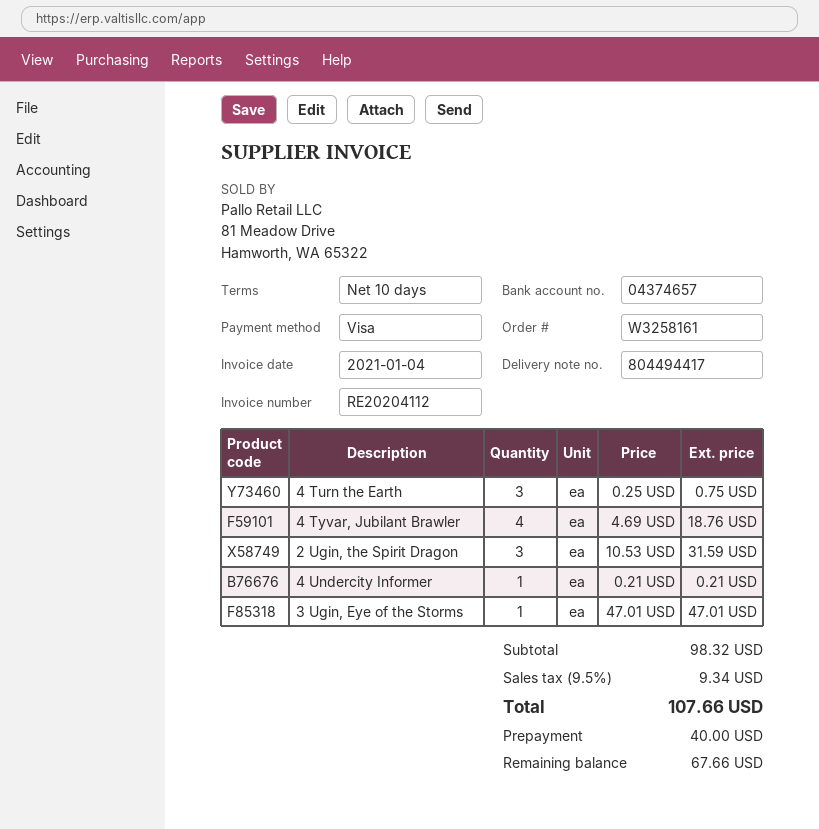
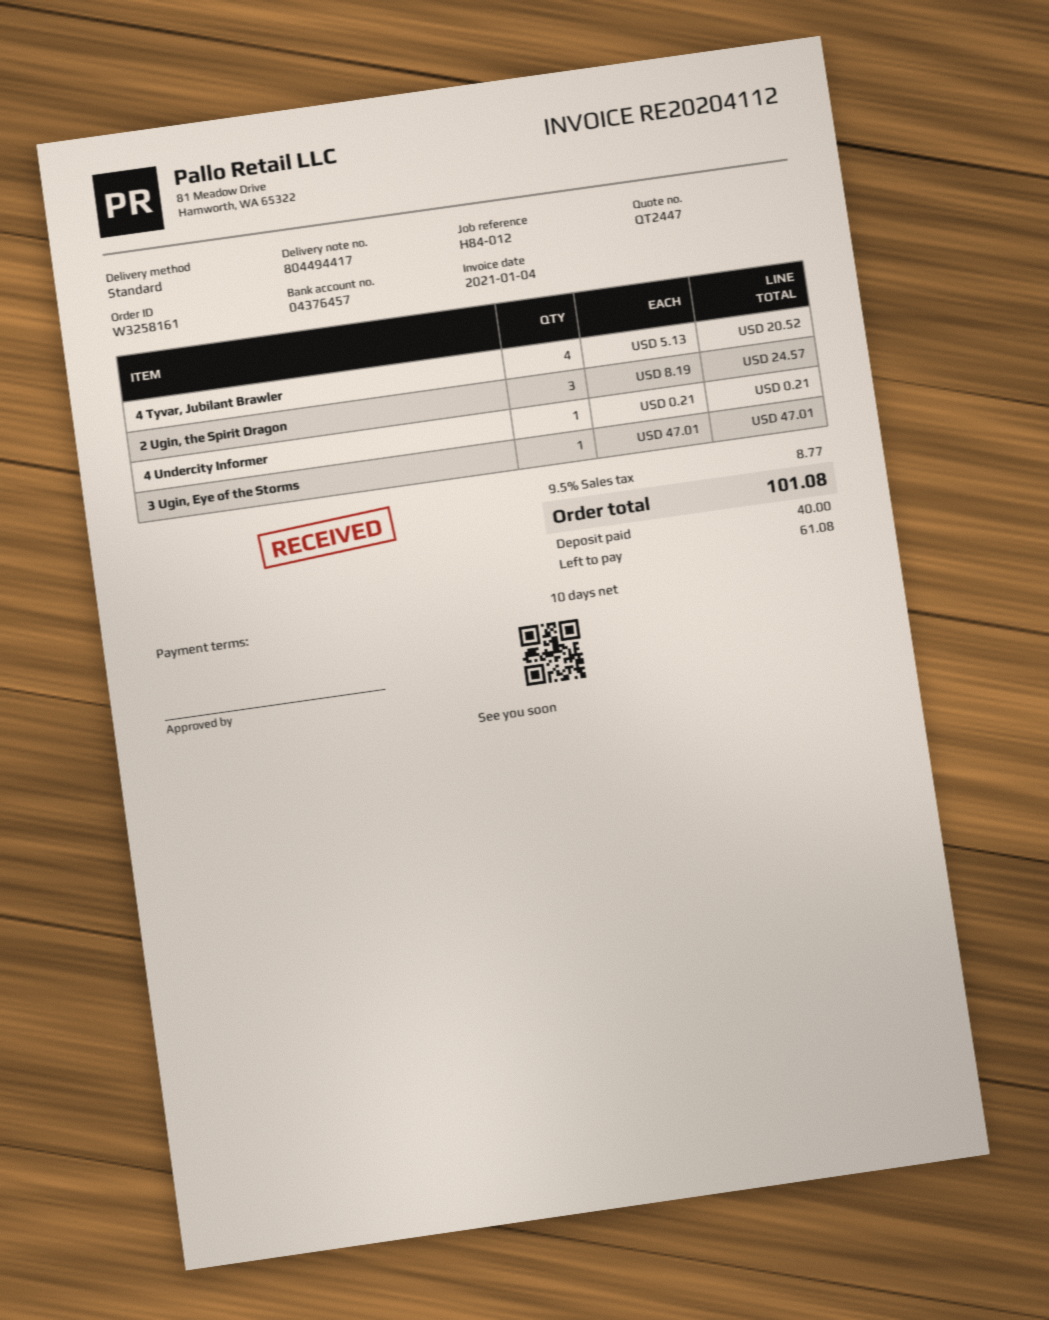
bank account: 04374657 -> 04376457
4 Turn the Earth: 3 x 0.25 = 0.75 -> none
4 Tyvar, Jubilant Brawler: 4 x 4.69 = 18.76 -> 4 x 5.13 = 20.52
2 Ugin, the Spirit Dragon: 3 x 10.53 = 31.59 -> 3 x 8.19 = 24.57
tax: 9.5% = 9.34 -> 9.5% = 8.77
total: 107.66 -> 101.08
balance: 67.66 -> 61.08

